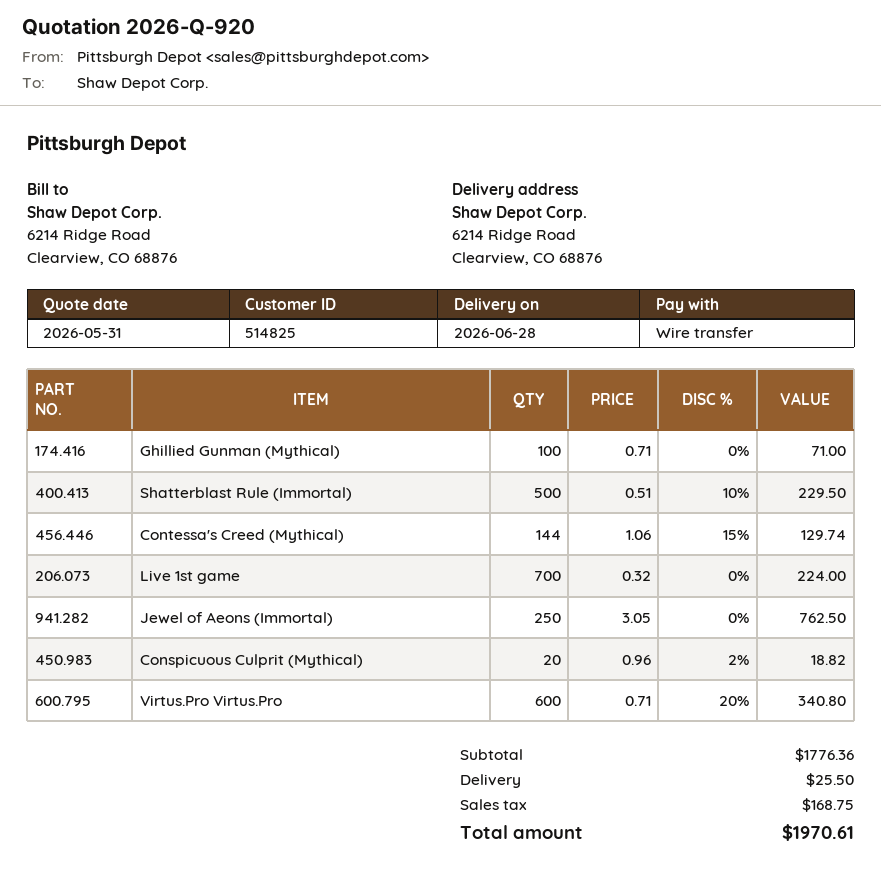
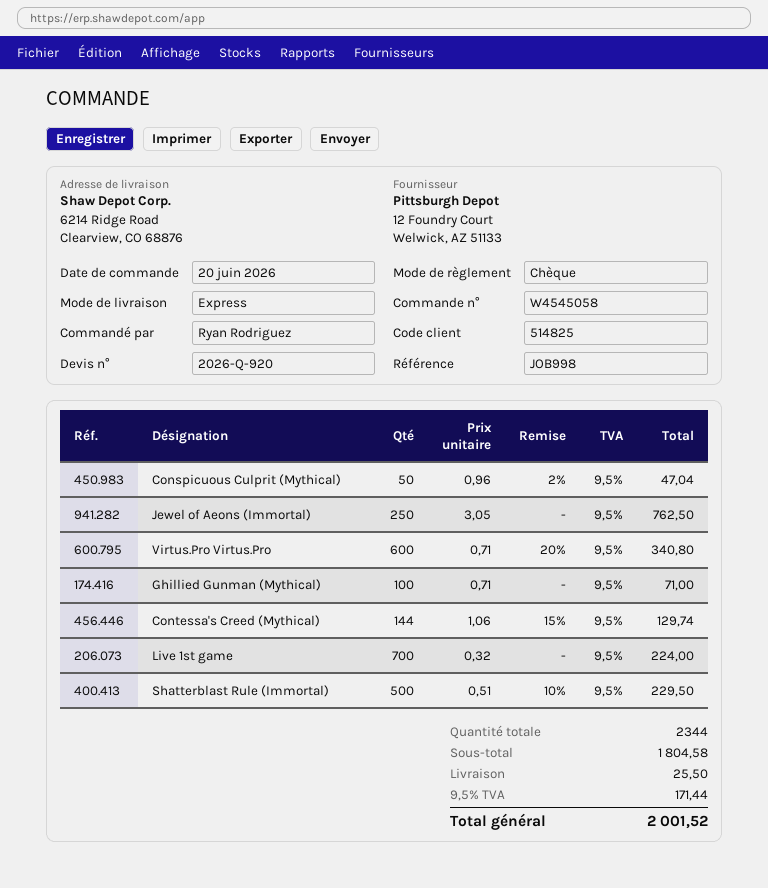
payment method: bank transfer -> cheque
Conspicuous Culprit (Mythical): 20 x 0.96 - 2% = 18.82 -> 50 x 0.96 - 2% = 47.04
subtotal: 1776.36 -> 1804.58
tax: 168.75 -> 171.44
total: 1970.61 -> 2001.52

